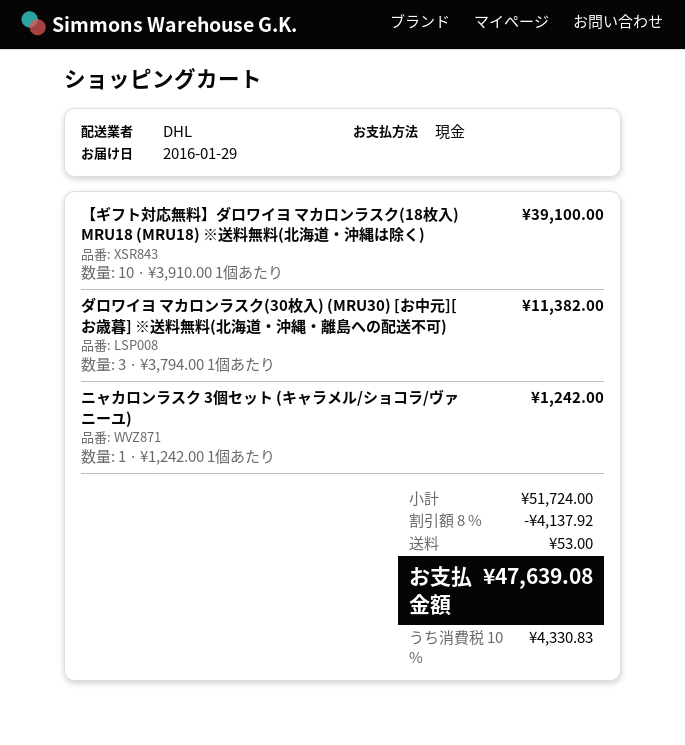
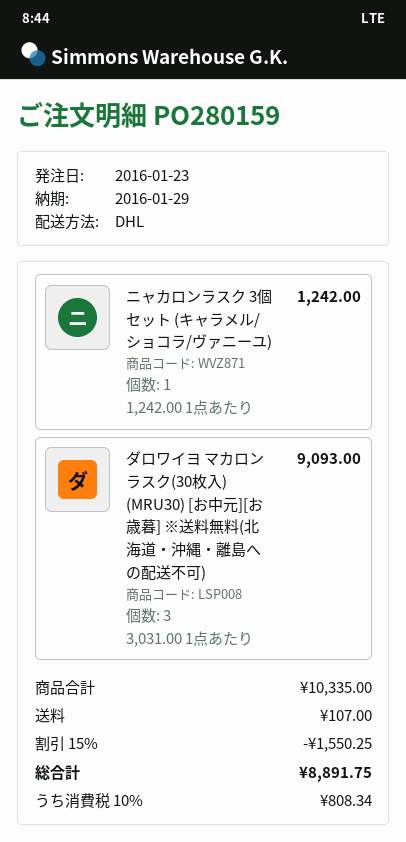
【ギフト対応無料】ダロワイヨ マカロンラスク(18枚入) MRU18 (MRU18) ※送料無料(北海道・沖縄は除く): 10 x 3910.00 = 39100.00 -> none
ダロワイヨ マカロンラスク(30枚入) (MRU30) [お中元][お歳暮] ※送料無料(北海道・沖縄・離島への配送不可): 3 x 3794.00 = 11382.00 -> 3 x 3031.00 = 9093.00
subtotal: 51724.00 -> 10335.00
discount: 8% = 4137.92 -> 15% = 1550.25
shipping: 53.00 -> 107.00
tax: 10% = 4330.83 -> 10% = 808.34
total: 47639.08 -> 8891.75

